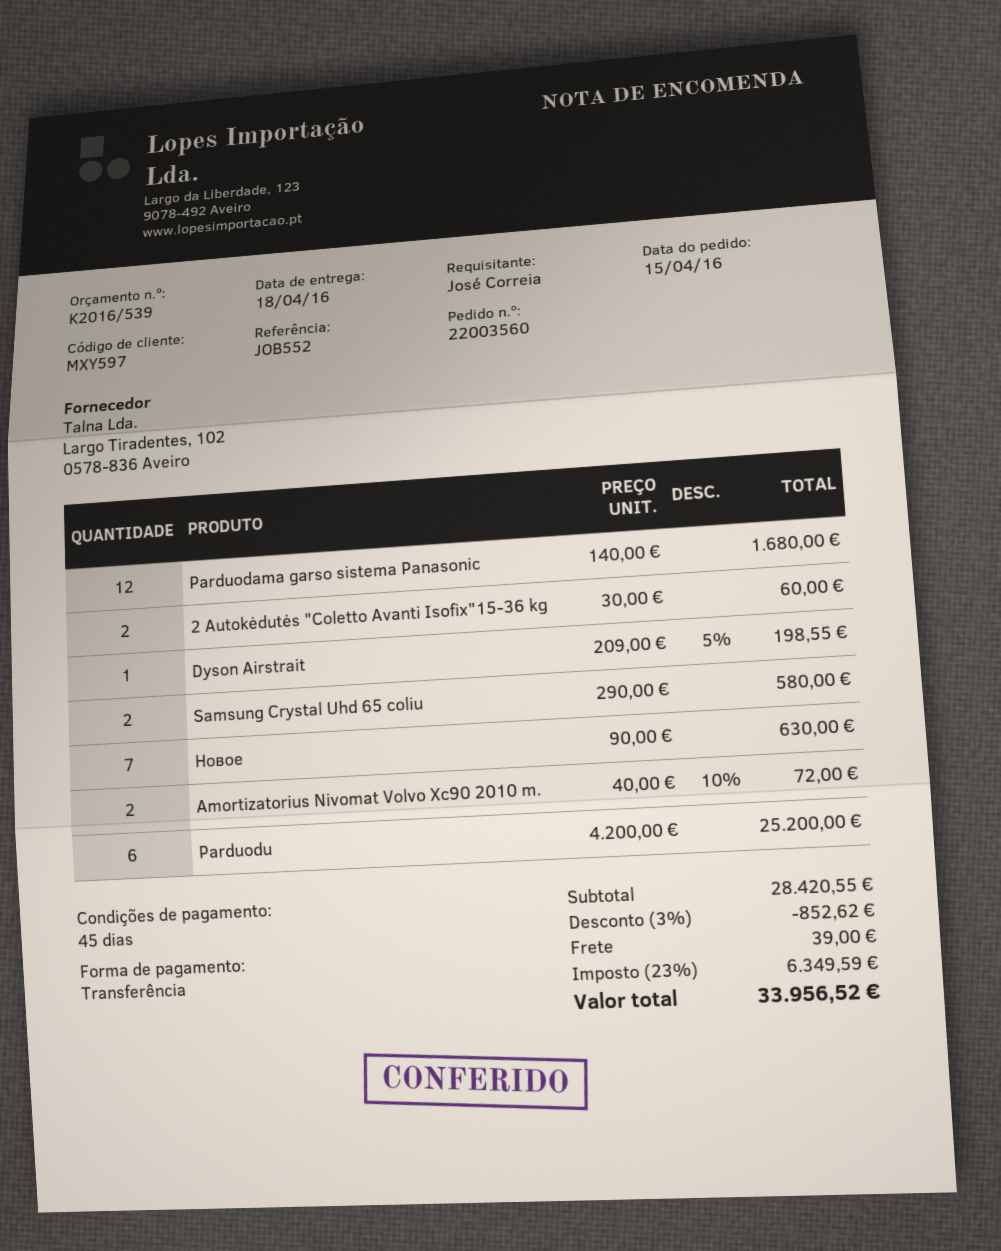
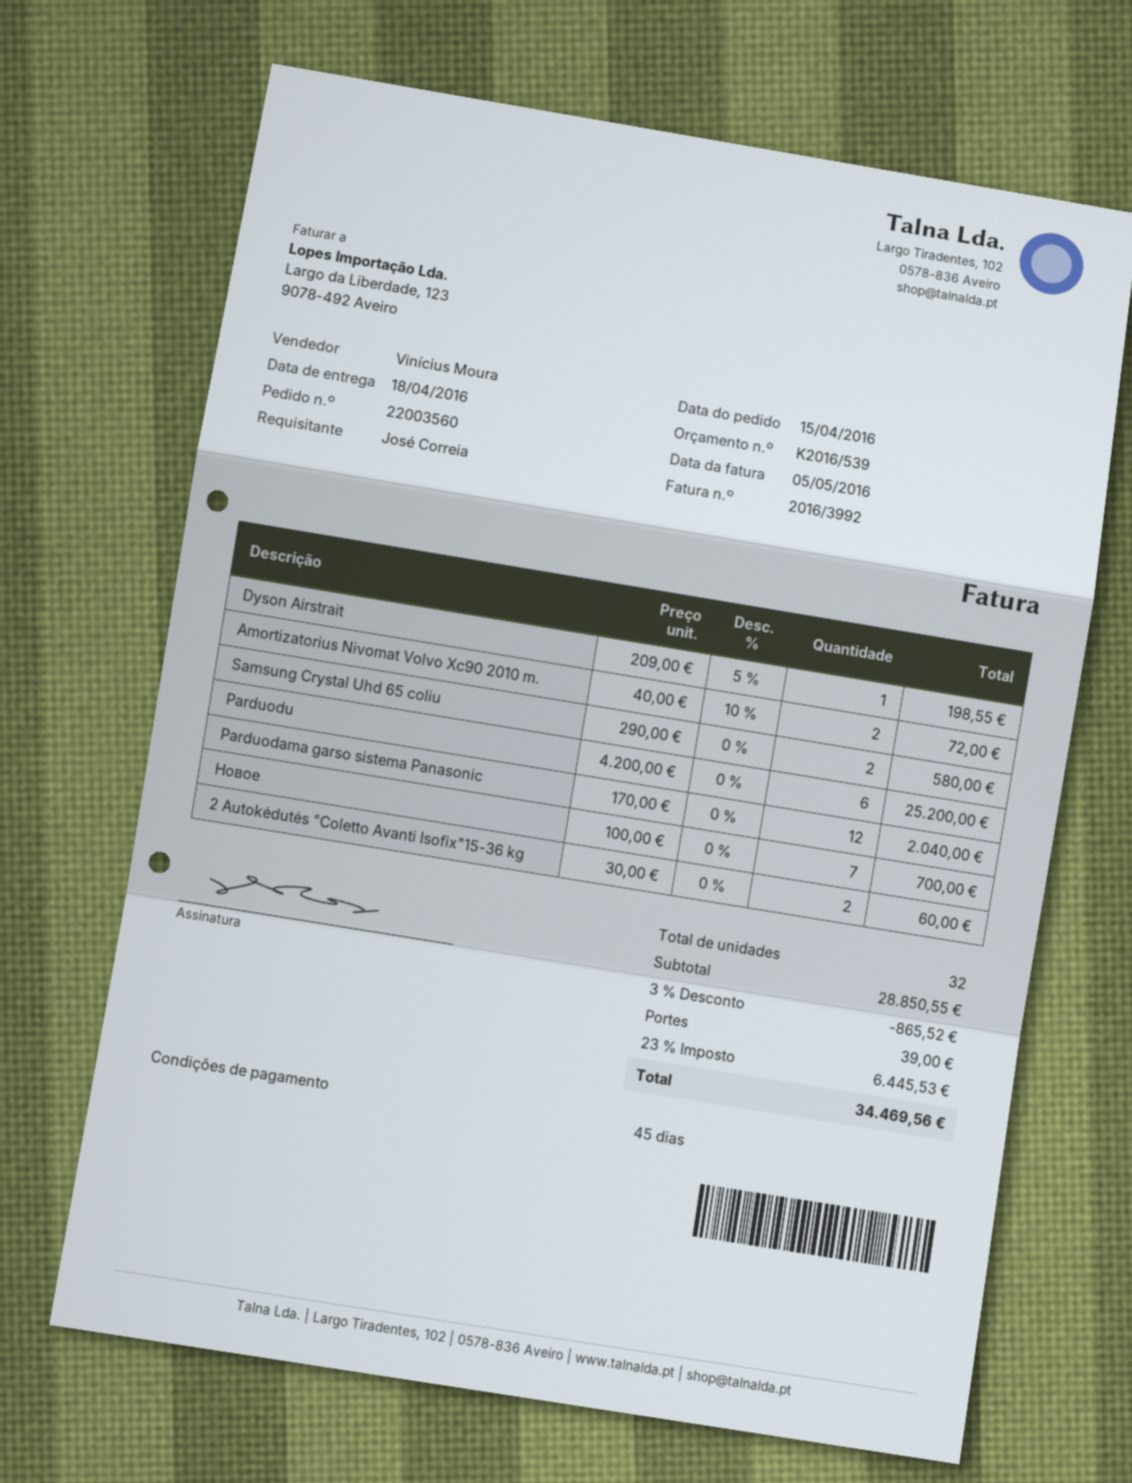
Parduodama garso sistema Panasonic: 12 x 140.00 = 1680.00 -> 12 x 170.00 = 2040.00
Новое: 7 x 90.00 = 630.00 -> 7 x 100.00 = 700.00
subtotal: 28420.55 -> 28850.55
discount: 3% = 852.62 -> 3% = 865.52
tax: 23% = 6349.59 -> 23% = 6445.53
total: 33956.52 -> 34469.56

